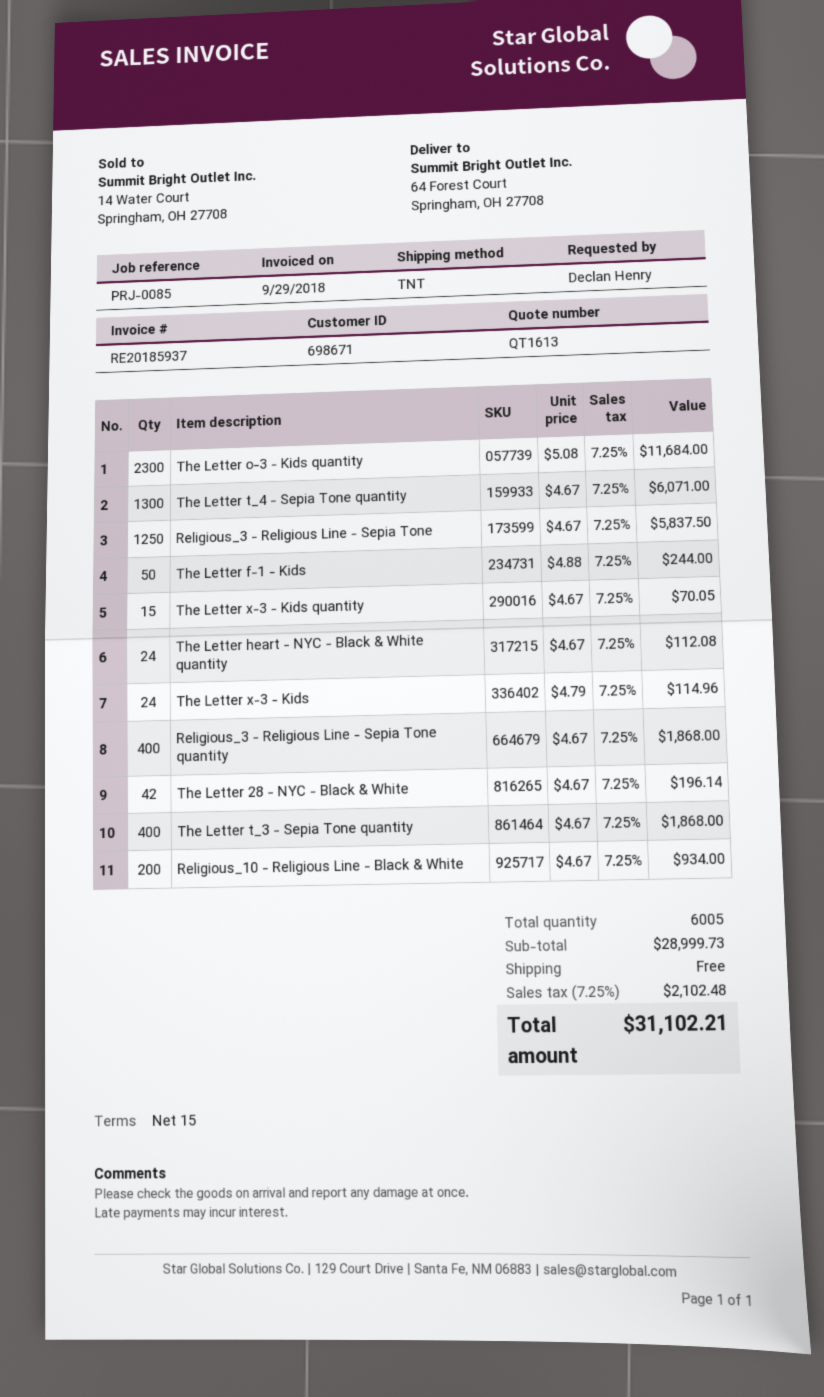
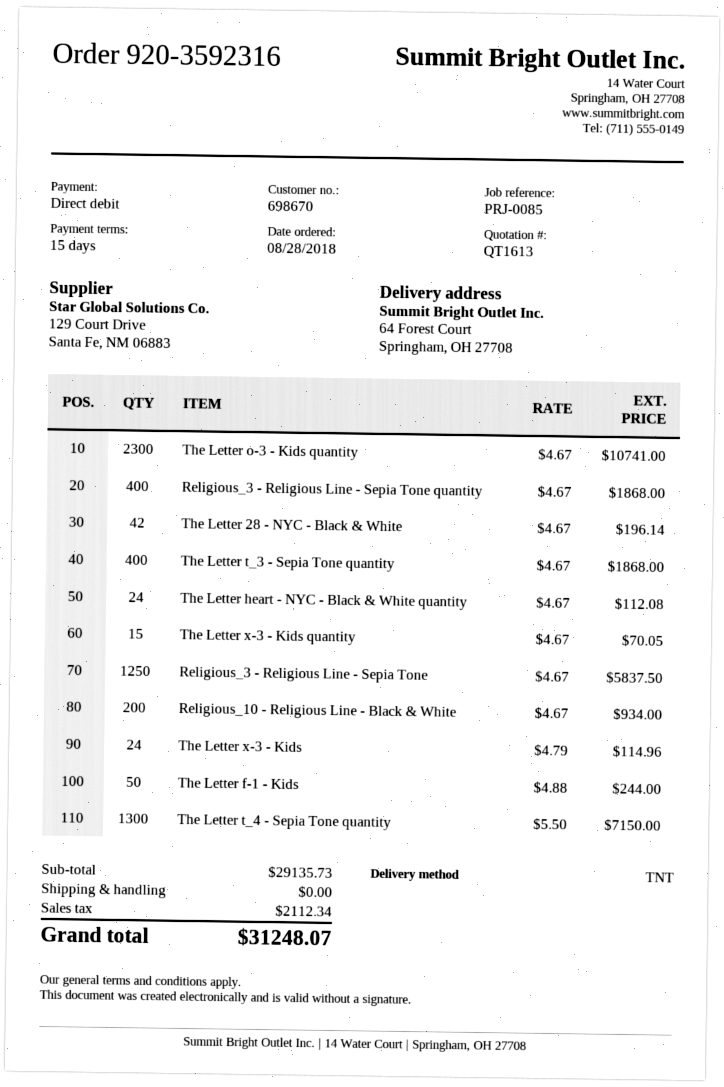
customer number: 698671 -> 698670
The Letter o-3 - Kids quantity: 2300 x 5.08 = 11684.00 -> 2300 x 4.67 = 10741.00
The Letter t_4 - Sepia Tone quantity: 1300 x 4.67 = 6071.00 -> 1300 x 5.50 = 7150.00
subtotal: 28999.73 -> 29135.73
tax: 2102.48 -> 2112.34
total: 31102.21 -> 31248.07

